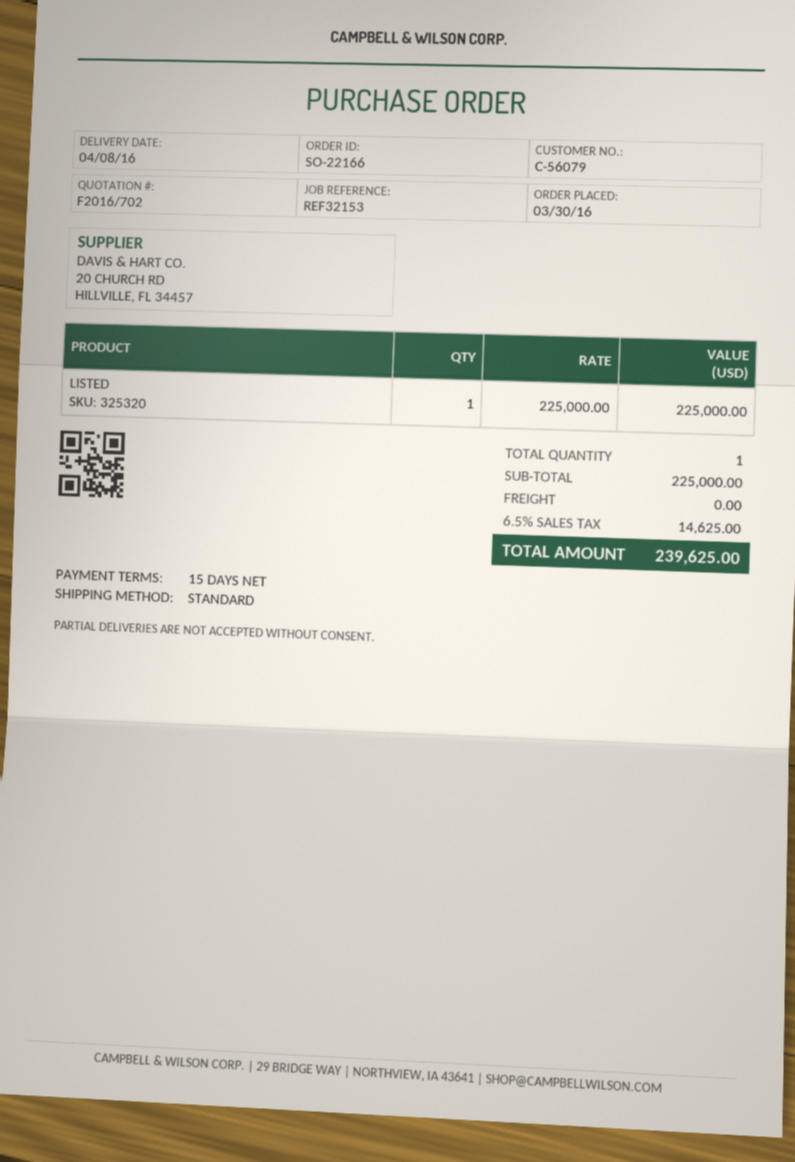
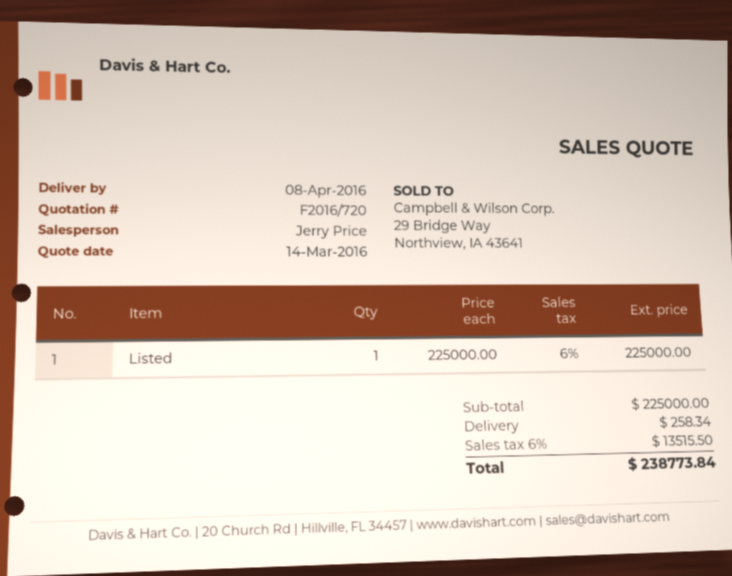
quote number: F2016/702 -> F2016/720
shipping: 0.00 -> 258.34
tax: 6.5% = 14625.00 -> 6% = 13515.50
total: 239625.00 -> 238773.84

